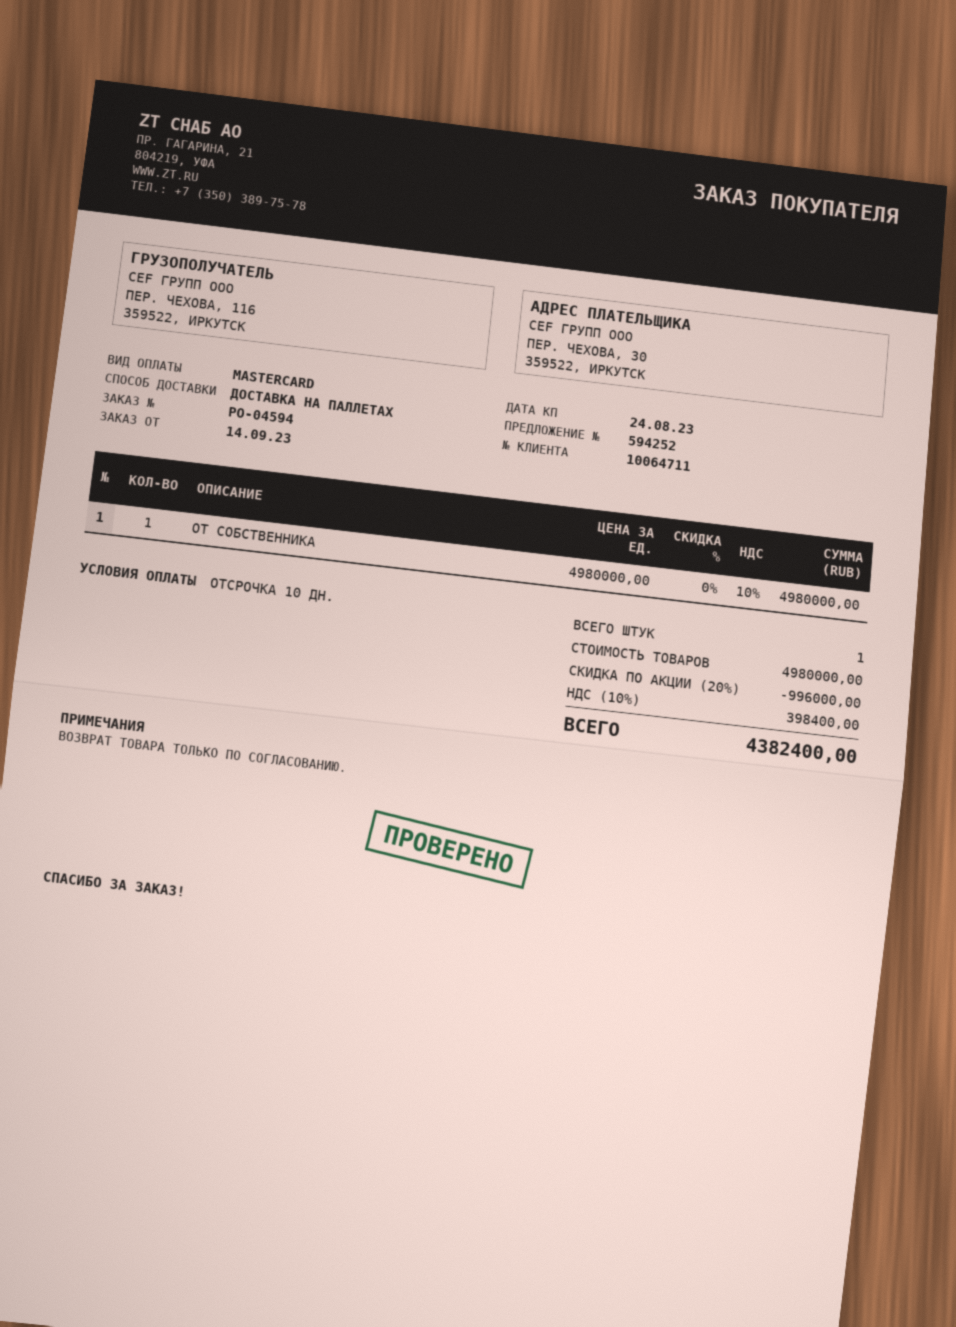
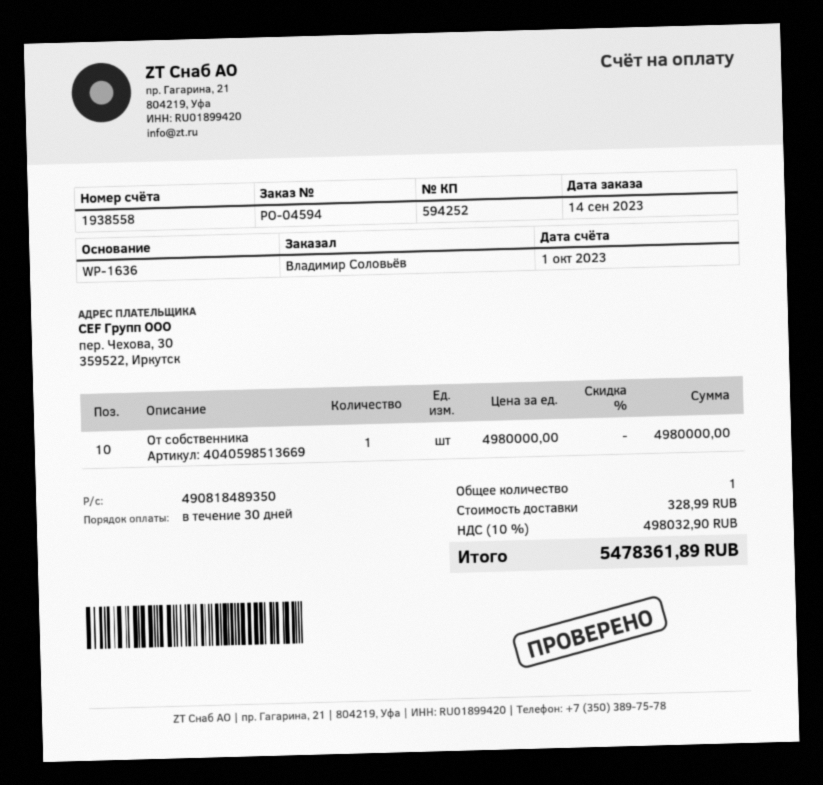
payment terms: 10 days -> 30 days
discount: 20% = 996000.00 -> none
shipping: none -> 328.99
tax: 10% = 398400.00 -> 10% = 498032.90
total: 4382400.00 -> 5478361.89

